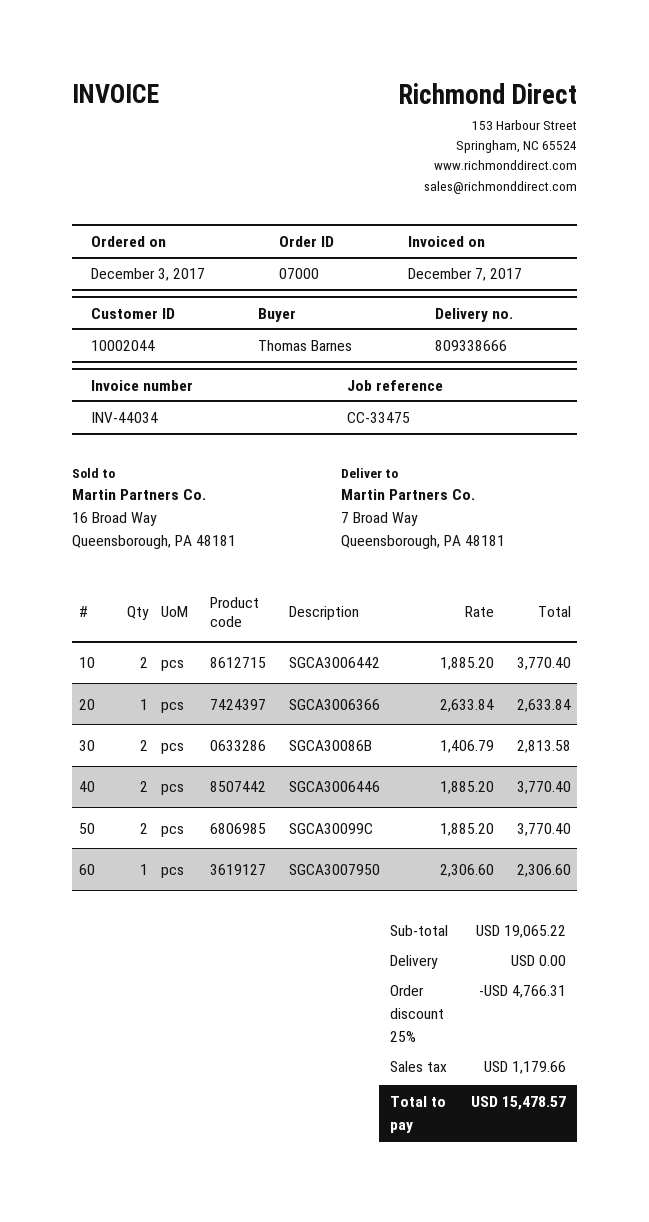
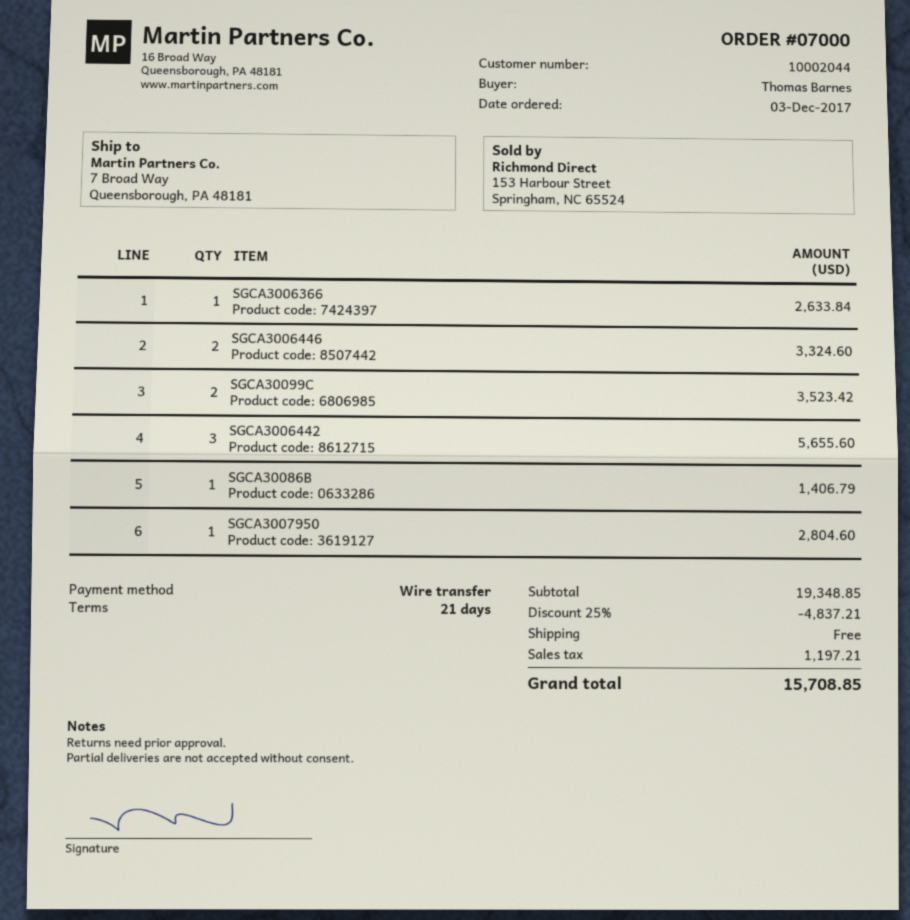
SGCA3006442: 2 for 3770.40 -> 3 for 5655.60
SGCA30086B: 2 for 2813.58 -> 1 for 1406.79
SGCA3006446: 2 for 3770.40 -> 2 for 3324.60
SGCA30099C: 2 for 3770.40 -> 2 for 3523.42
SGCA3007950: 1 for 2306.60 -> 1 for 2804.60
subtotal: 19065.22 -> 19348.85
discount: 25% = 4766.31 -> 25% = 4837.21
tax: 1179.66 -> 1197.21
total: 15478.57 -> 15708.85

